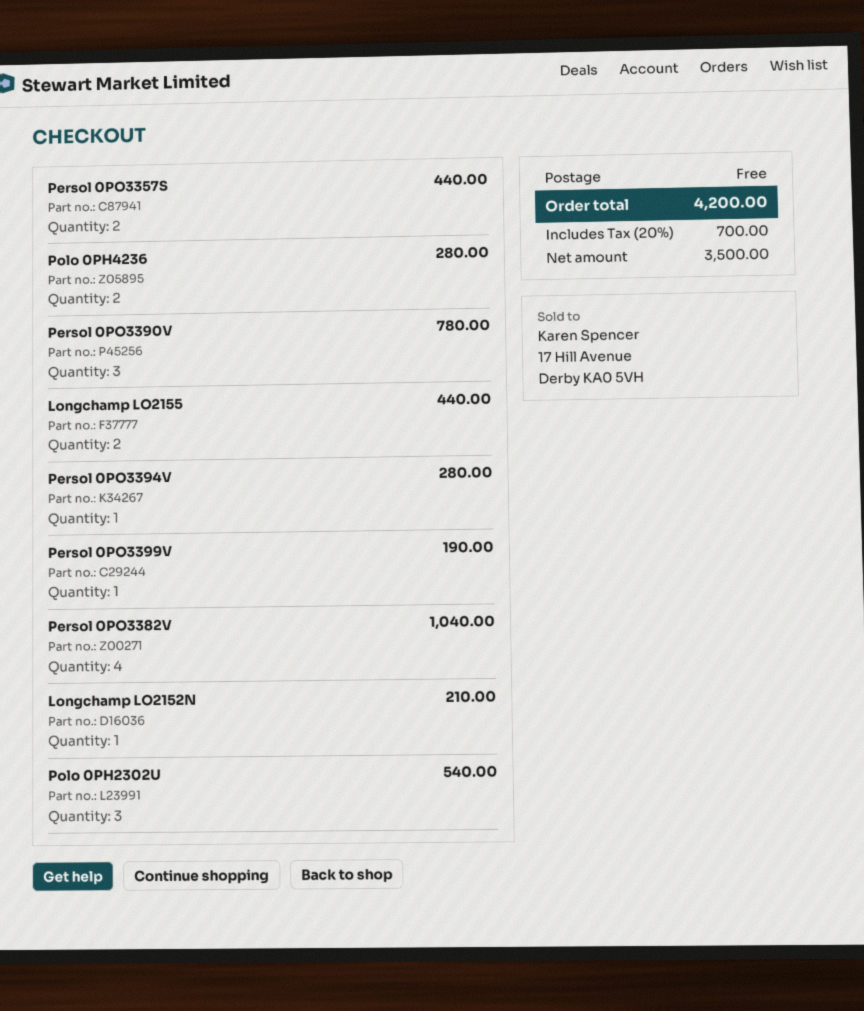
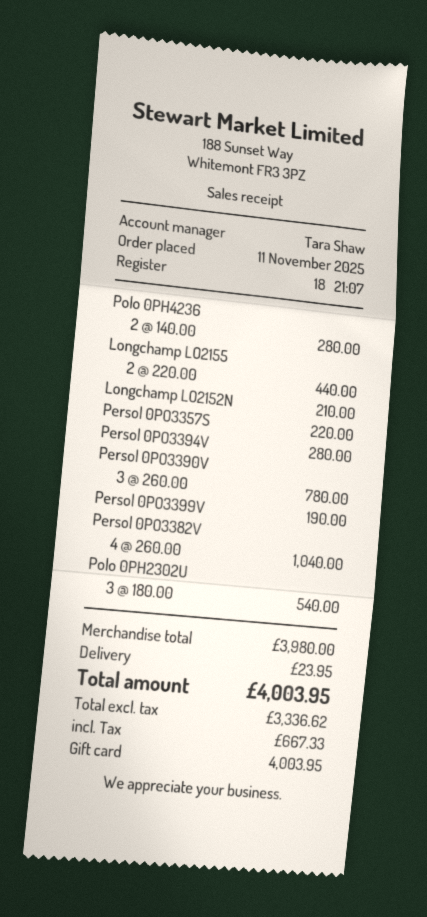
Persol 0PO3357S: 2 for 440.00 -> 1 for 220.00
shipping: 0.00 -> 23.95
net: 3500.00 -> 3336.62
tax: 700.00 -> 667.33
total: 4200.00 -> 4003.95

